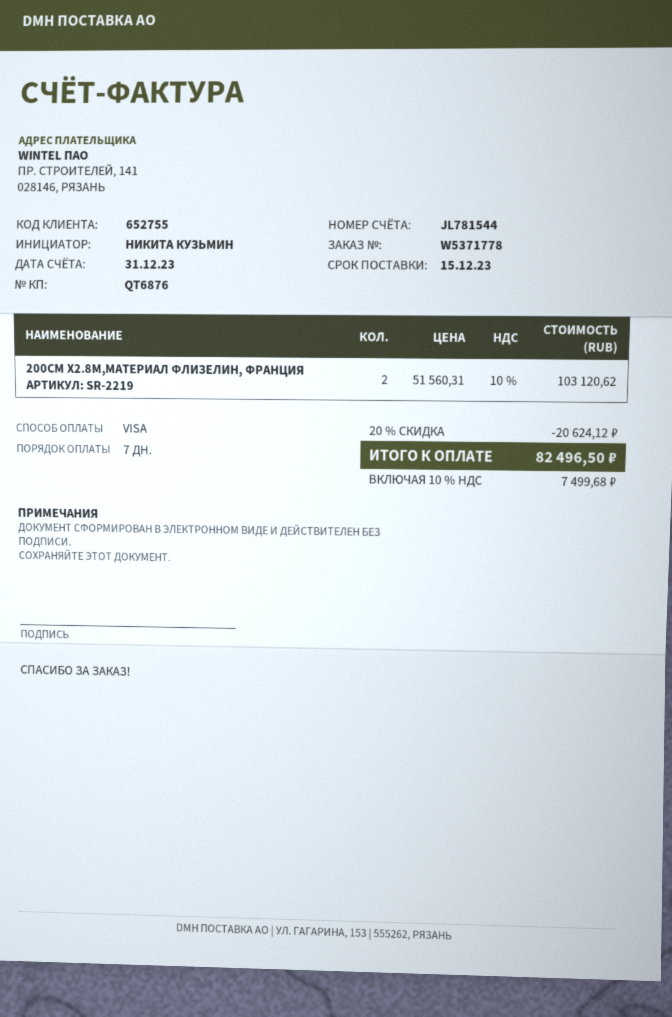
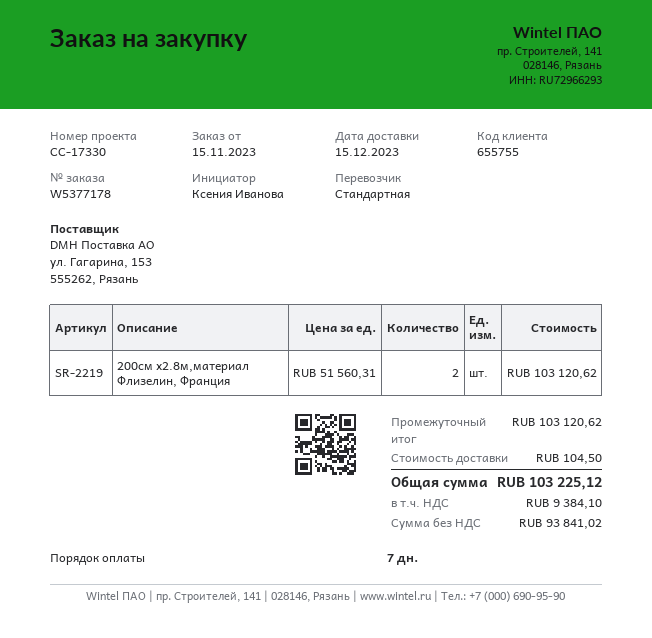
order number: W5371778 -> W5377178
customer number: 652755 -> 655755
ordered by: НИКИТА КУЗЬМИН -> Ксения Иванова
discount: 20% = 20624.12 -> none
shipping: none -> 104.50
tax: 7499.68 -> 9384.10
total: 82496.50 -> 103225.12

